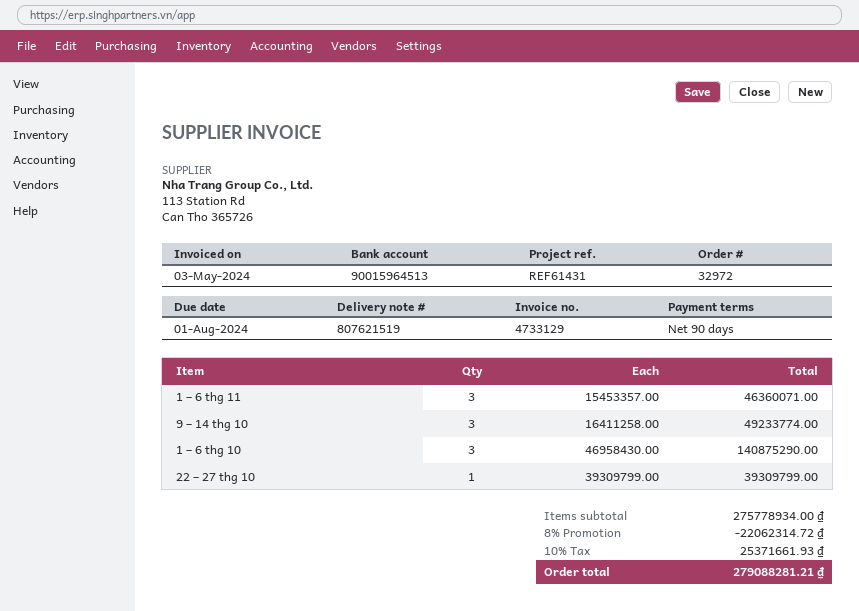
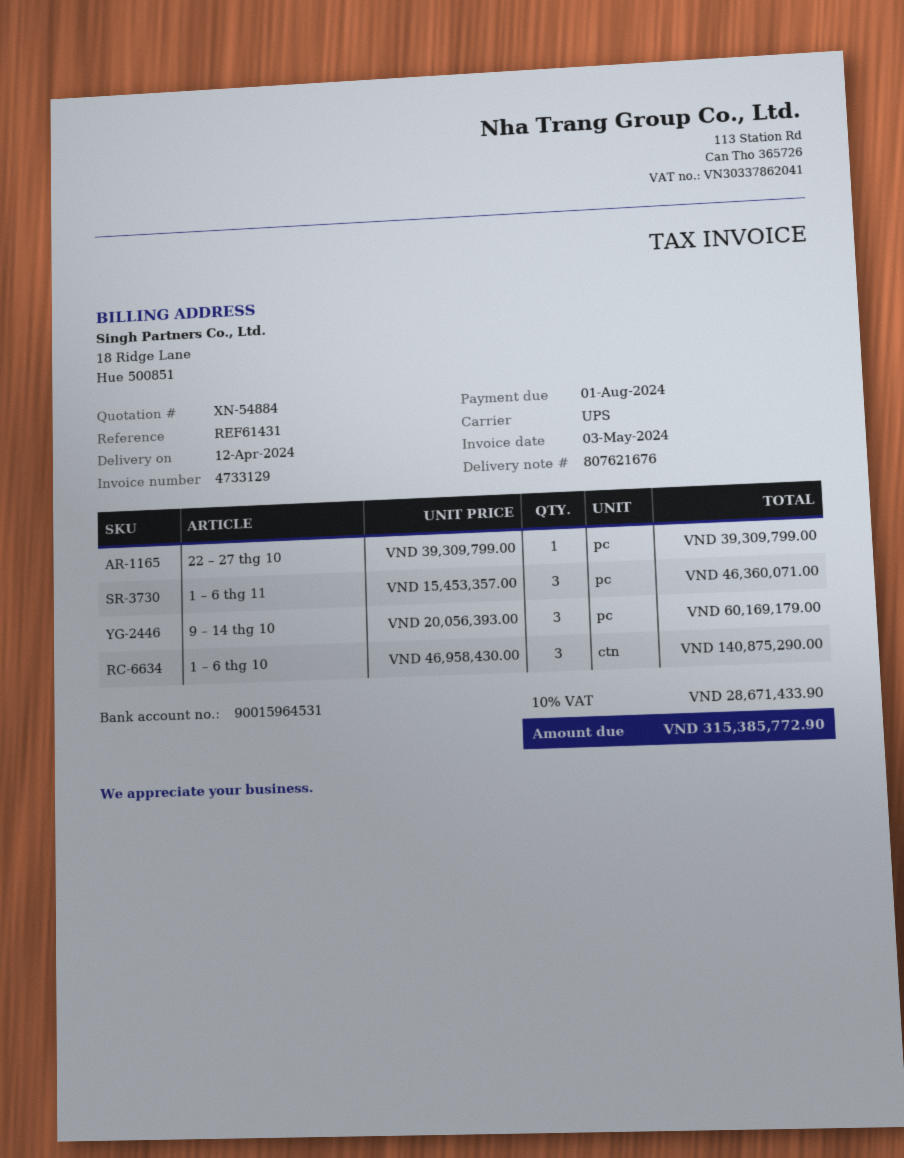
delivery note number: 807621519 -> 807621676
bank account: 90015964513 -> 90015964531
9 – 14 thg 10: 3 x 16411258.00 = 49233774.00 -> 3 x 20056393.00 = 60169179.00
discount: 8% = 22062314.72 -> none
tax: 10% = 25371661.93 -> 10% = 28671433.90
total: 279088281.21 -> 315385772.90

